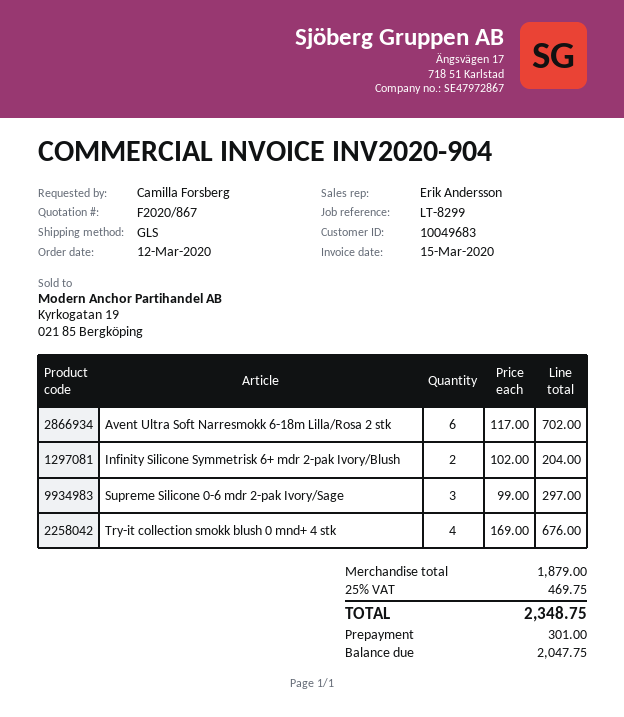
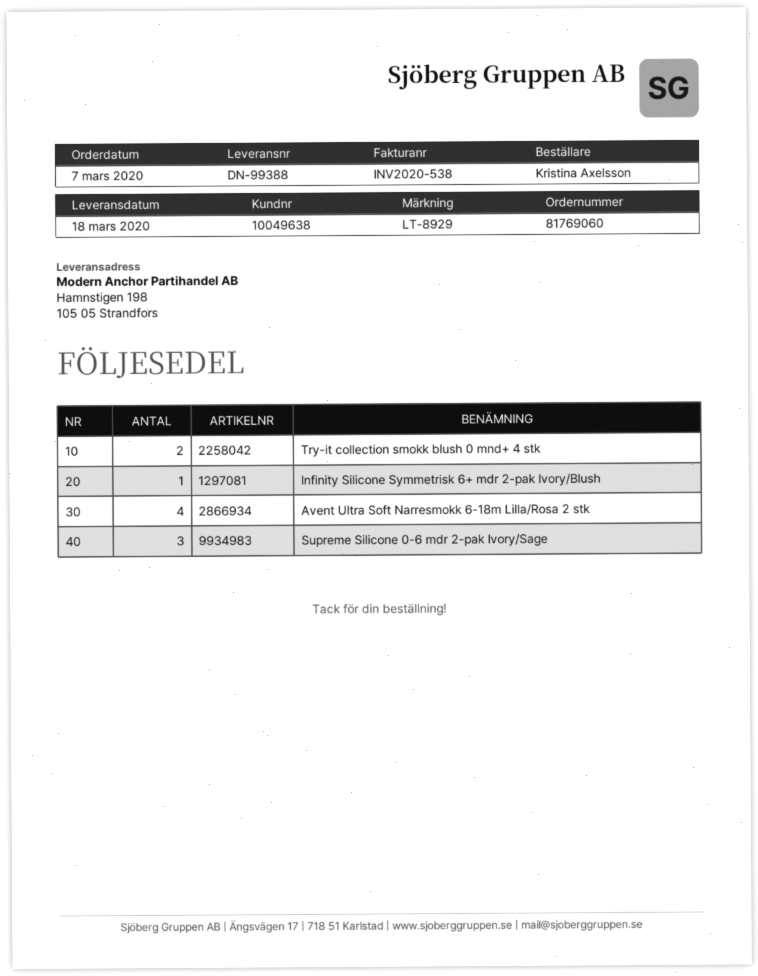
order date: 2020-03-12 -> 2020-03-07
invoice number: INV2020-904 -> INV2020-538
customer number: 10049683 -> 10049638
reference: LT-8299 -> LT-8929
ordered by: Camilla Forsberg -> Kristina Axelsson
Avent Ultra Soft Narresmokk 6-18m Lilla/Rosa 2 stk: 6 -> 4
Infinity Silicone Symmetrisk 6+ mdr 2-pak Ivory/Blush: 2 -> 1
Try-it collection smokk blush 0 mnd+ 4 stk: 4 -> 2

